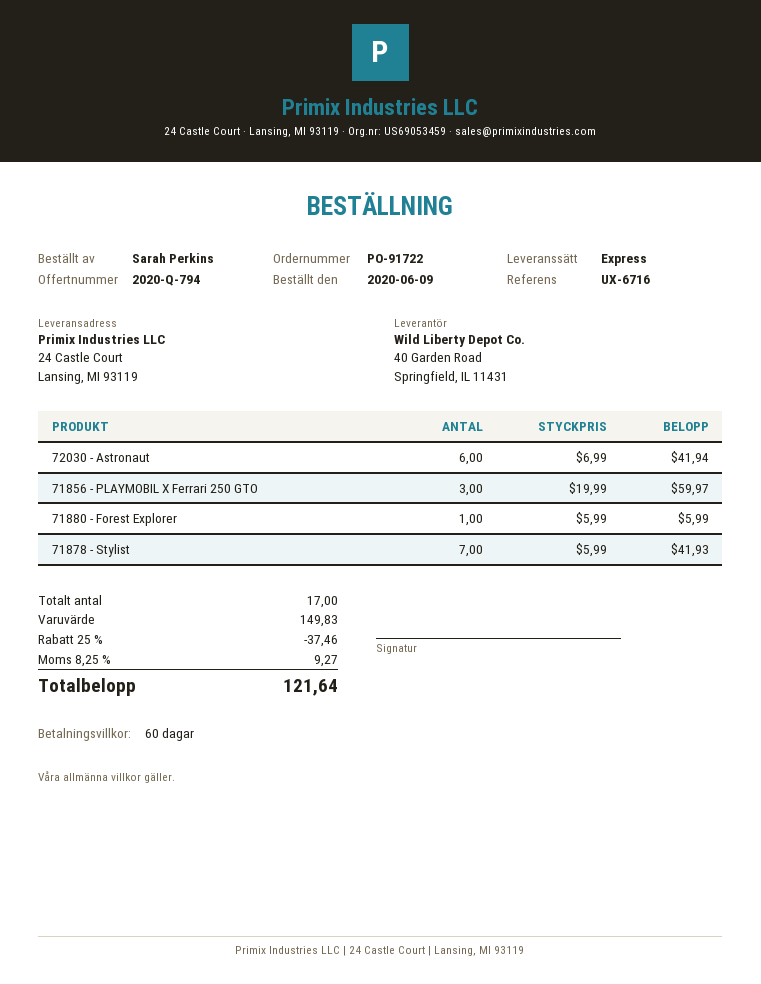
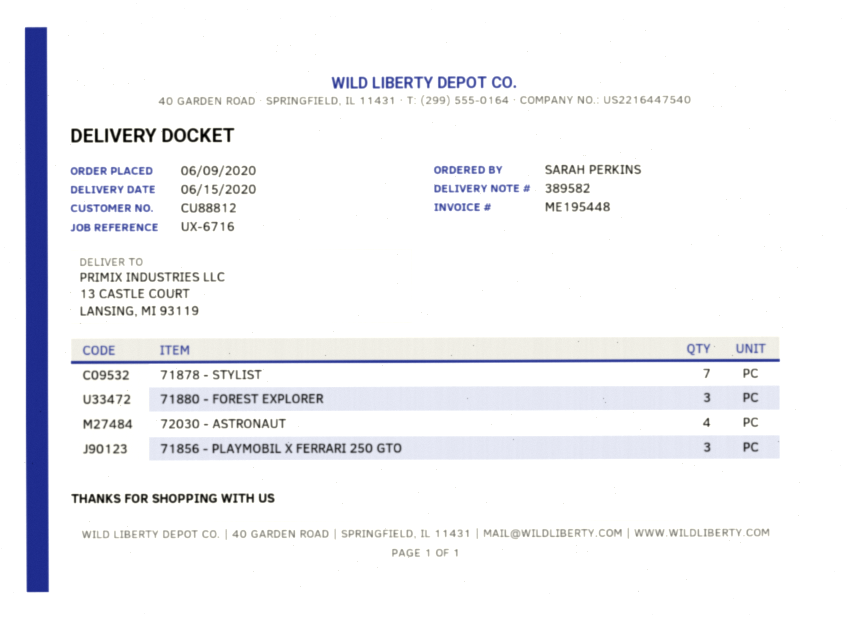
ship to: 24 Castle Court, Lansing, MI 93119 -> 13 CASTLE COURT, LANSING, MI 93119
72030 - Astronaut: 6 -> 4
71880 - Forest Explorer: 1 -> 3

